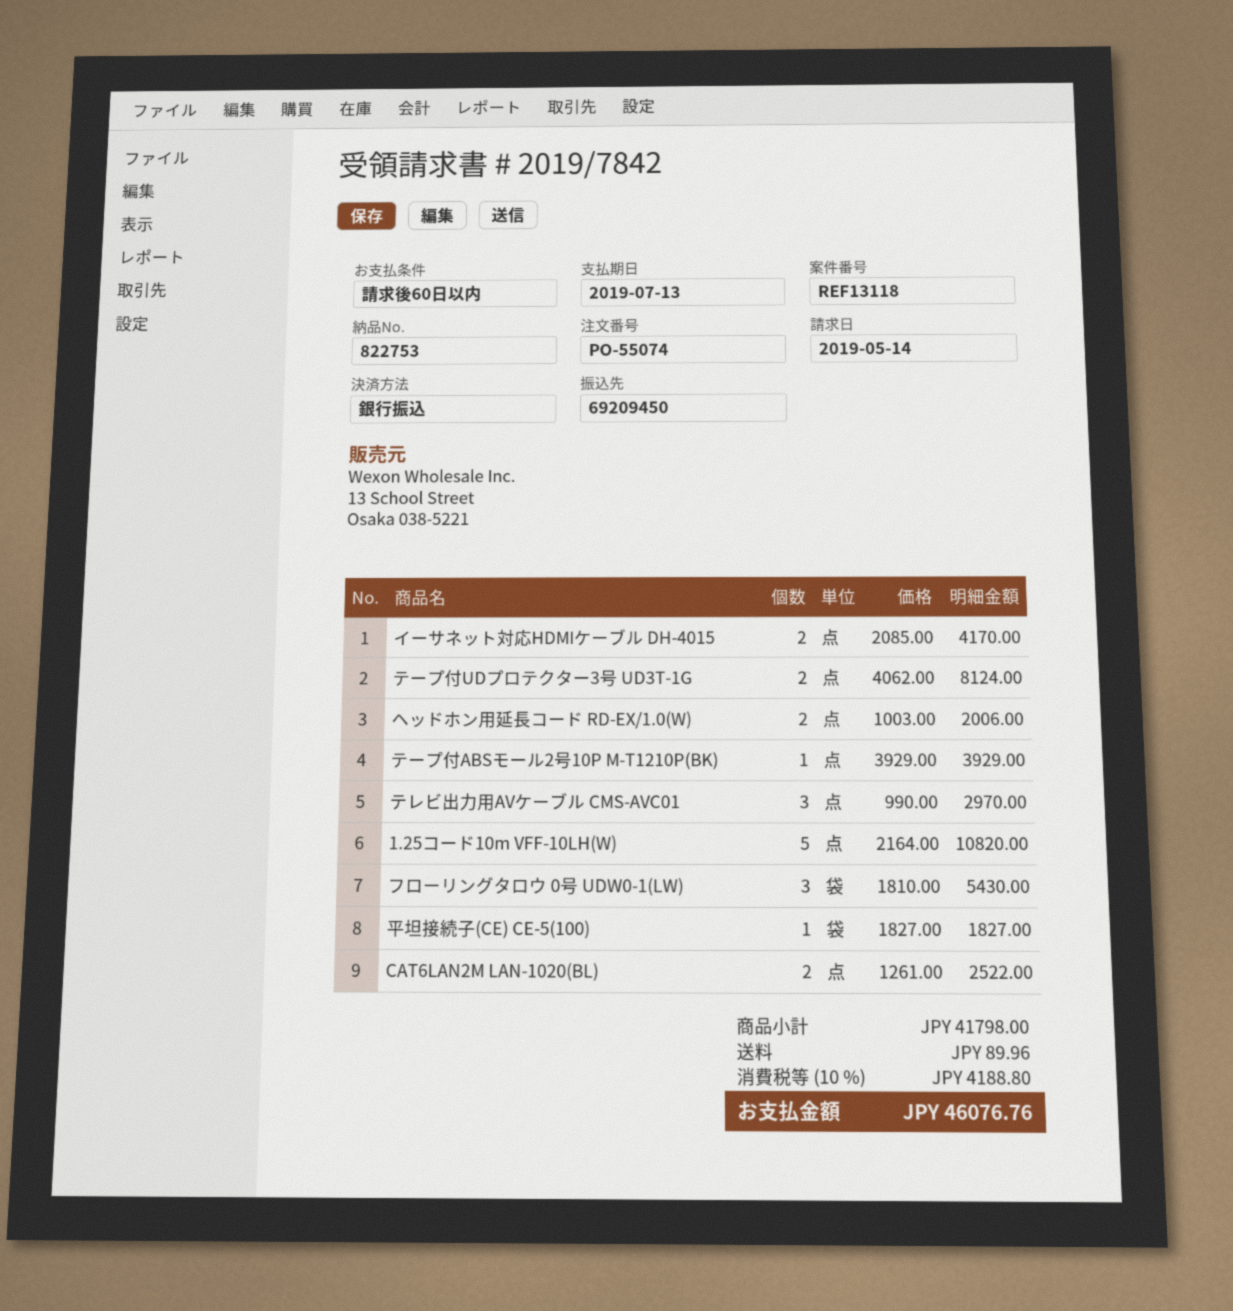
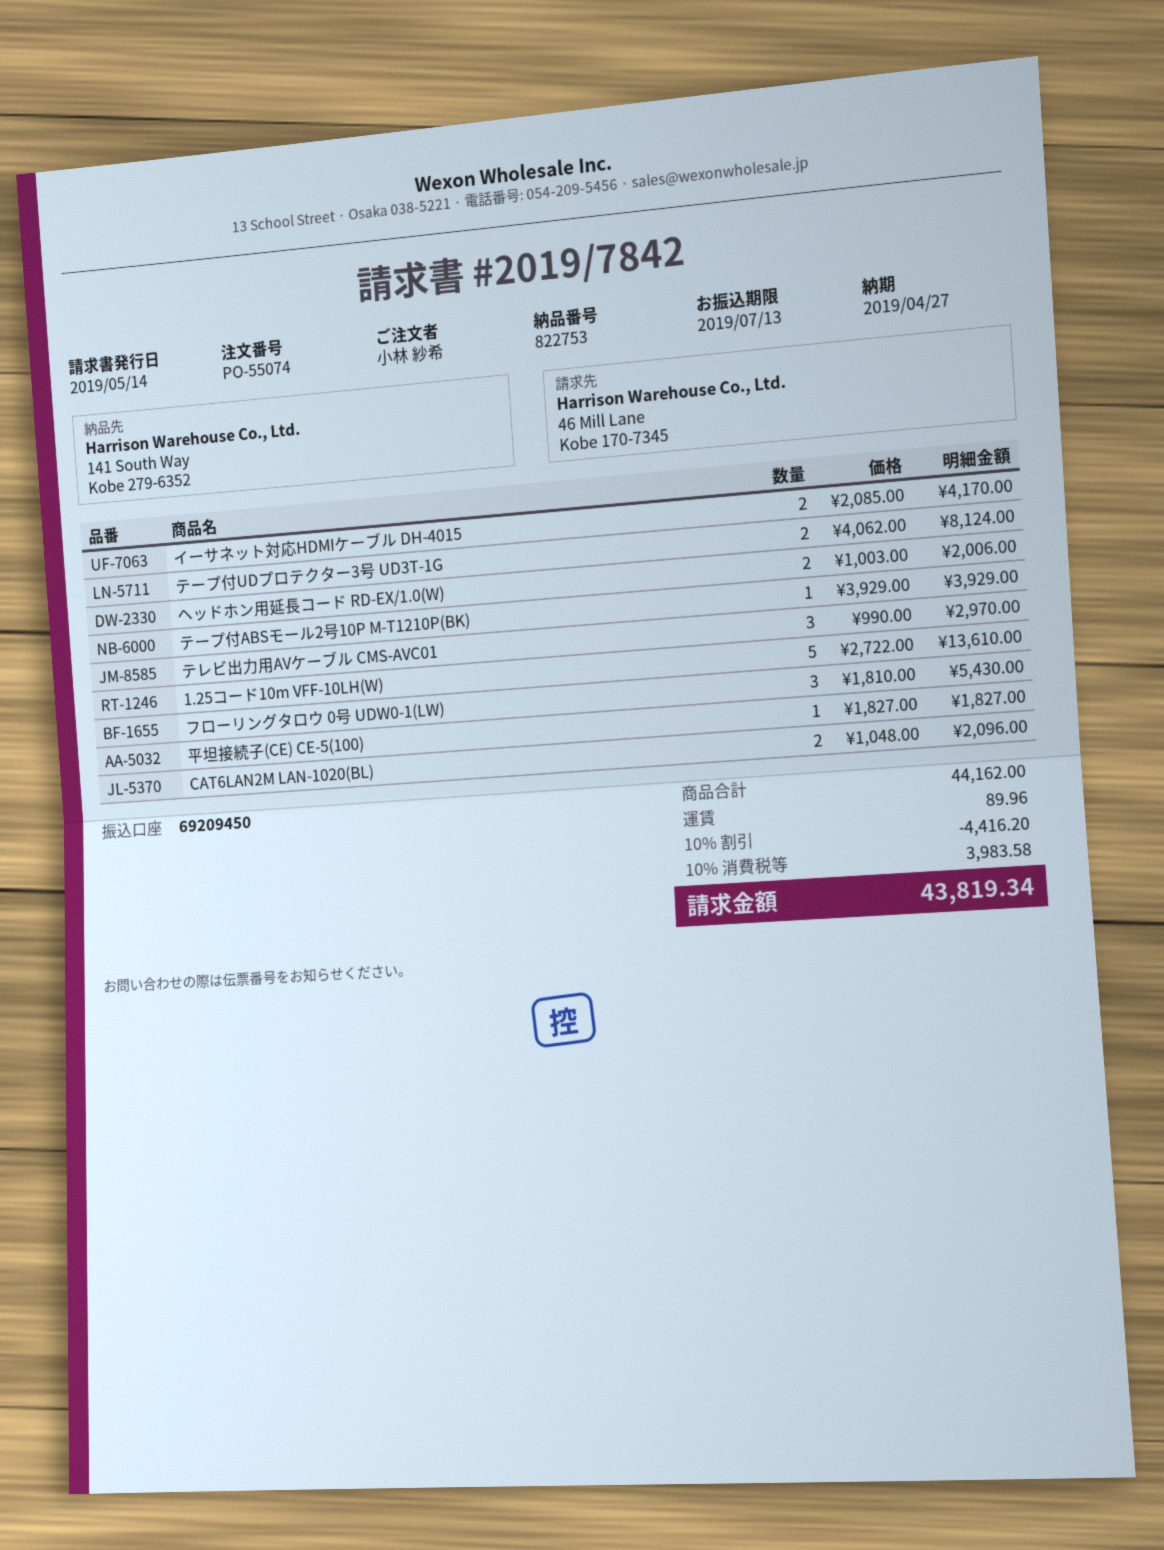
1.25コード10m VFF-10LH(W): 5 x 2164.00 = 10820.00 -> 5 x 2722.00 = 13610.00
CAT6LAN2M LAN-1020(BL): 2 x 1261.00 = 2522.00 -> 2 x 1048.00 = 2096.00
subtotal: 41798.00 -> 44162.00
discount: none -> 10% = 4416.20
tax: 10% = 4188.80 -> 10% = 3983.58
total: 46076.76 -> 43819.34

